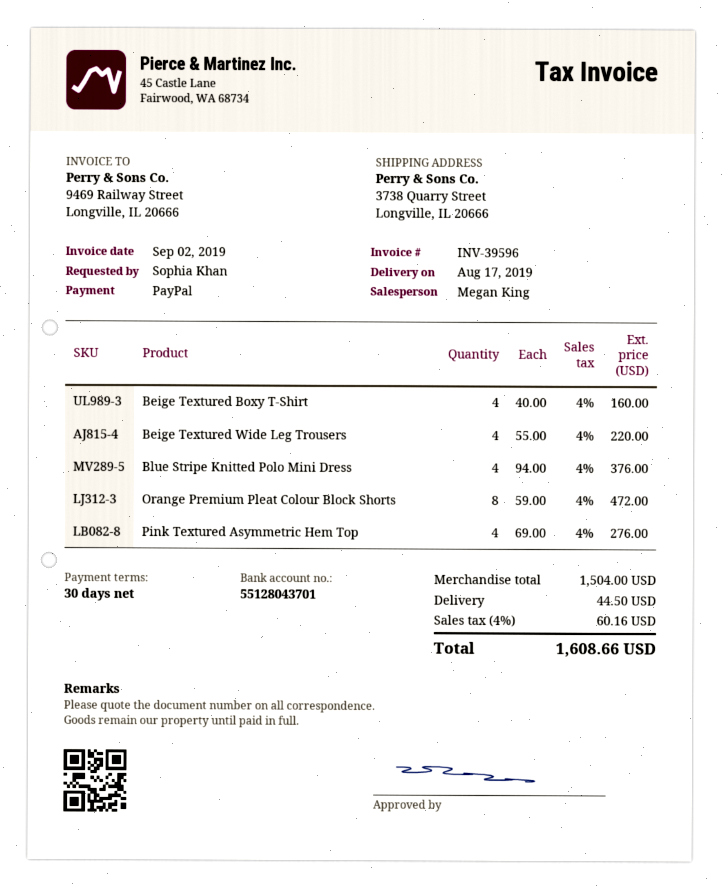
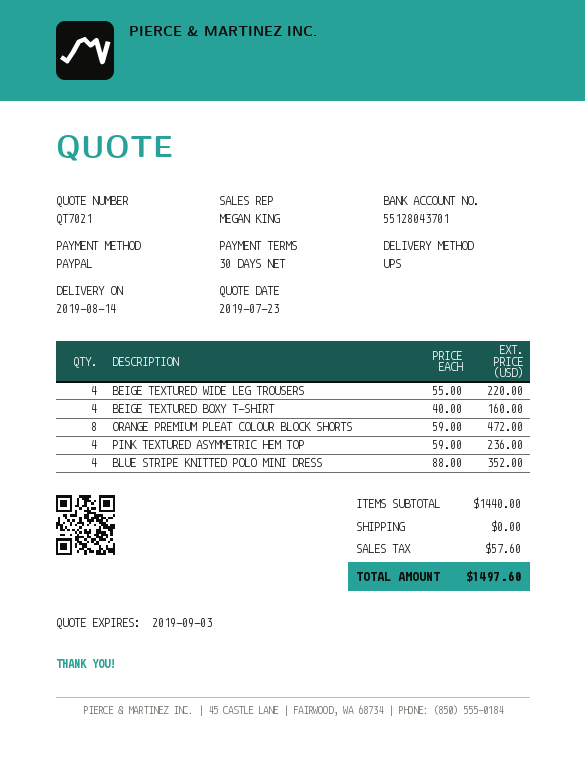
delivery date: 2019-08-17 -> 2019-08-14
Blue Stripe Knitted Polo Mini Dress: 4 x 94.00 = 376.00 -> 4 x 88.00 = 352.00
Pink Textured Asymmetric Hem Top: 4 x 69.00 = 276.00 -> 4 x 59.00 = 236.00
subtotal: 1504.00 -> 1440.00
shipping: 44.50 -> 0.00
tax: 60.16 -> 57.60
total: 1608.66 -> 1497.60

